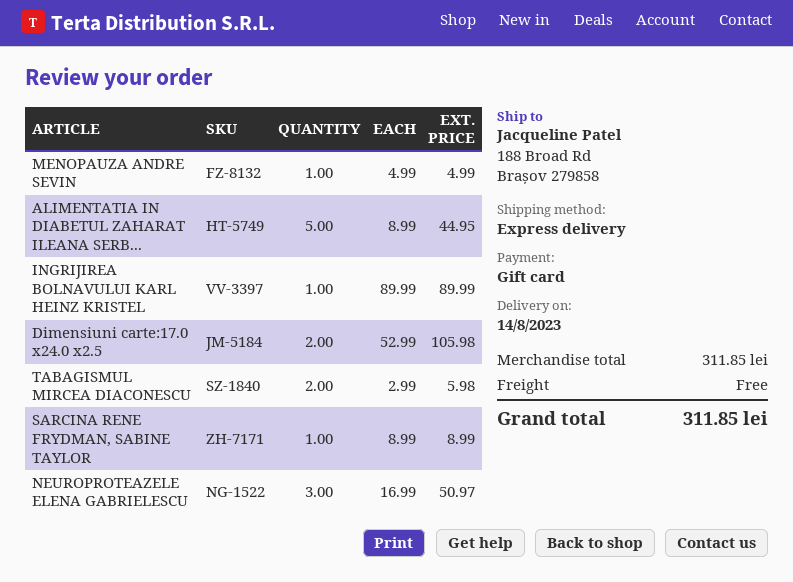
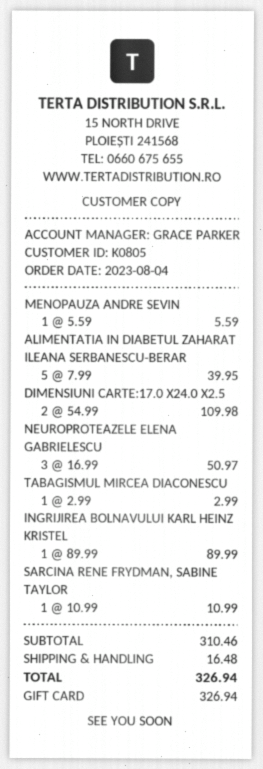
MENOPAUZA ANDRE SEVIN: 1 x 4.99 = 4.99 -> 1 x 5.59 = 5.59
ALIMENTATIA IN DIABETUL ZAHARAT ILEANA SERB...: 5 x 8.99 = 44.95 -> 5 x 7.99 = 39.95
Dimensiuni carte:17.0 x24.0 x2.5: 2 x 52.99 = 105.98 -> 2 x 54.99 = 109.98
TABAGISMUL MIRCEA DIACONESCU: 2 x 2.99 = 5.98 -> 1 x 2.99 = 2.99
SARCINA RENE FRYDMAN, SABINE TAYLOR: 1 x 8.99 = 8.99 -> 1 x 10.99 = 10.99
subtotal: 311.85 -> 310.46
shipping: 0.00 -> 16.48
total: 311.85 -> 326.94

